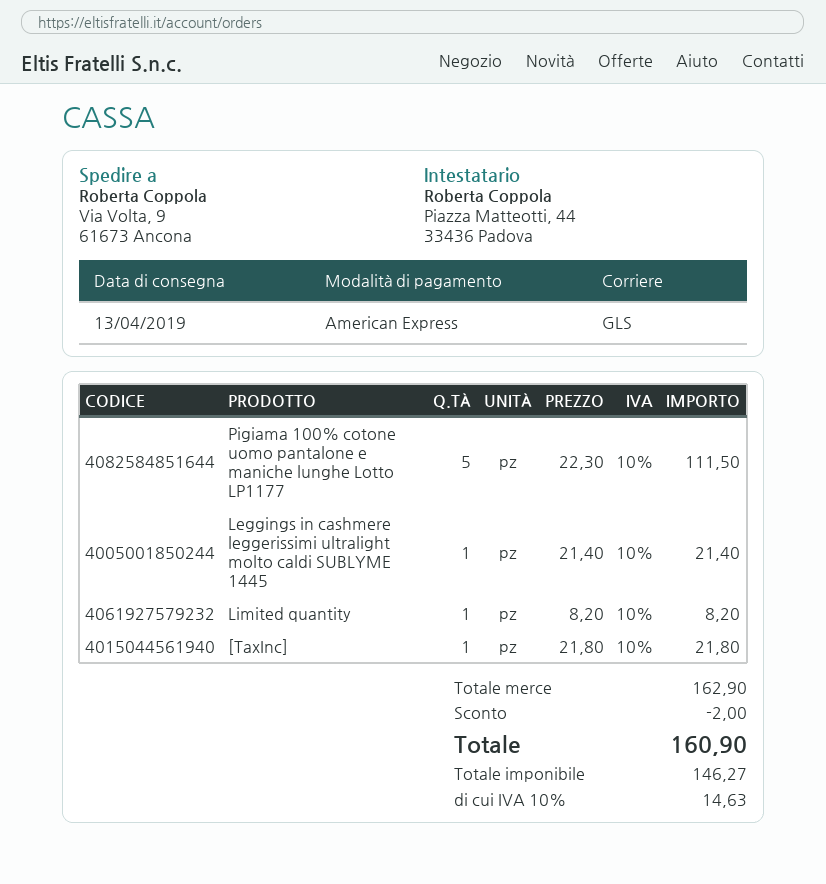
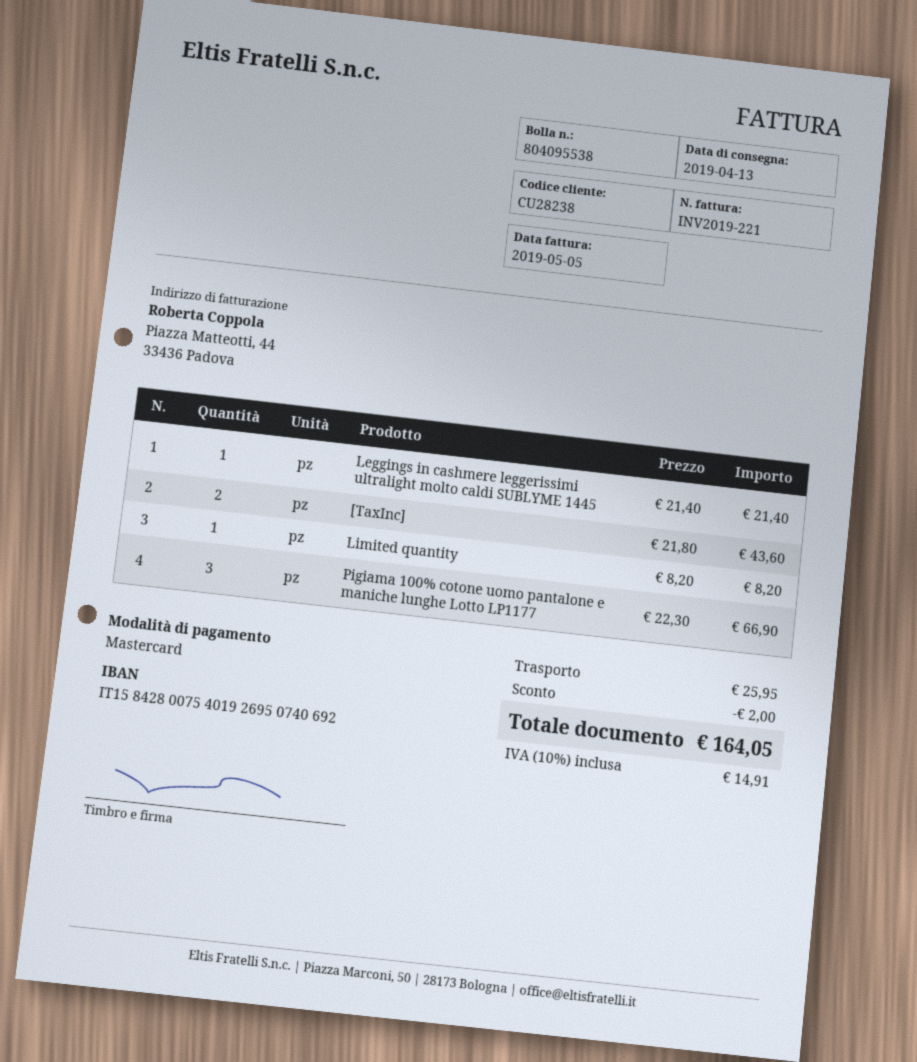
payment method: American Express -> Mastercard
Pigiama 100% cotone uomo pantalone e maniche lunghe Lotto LP1177: 5 x 22.30 = 111.50 -> 3 x 22.30 = 66.90
[TaxInc]: 1 x 21.80 = 21.80 -> 2 x 21.80 = 43.60
shipping: none -> 25.95
tax: 10% = 14.63 -> 10% = 14.91
total: 160.90 -> 164.05

